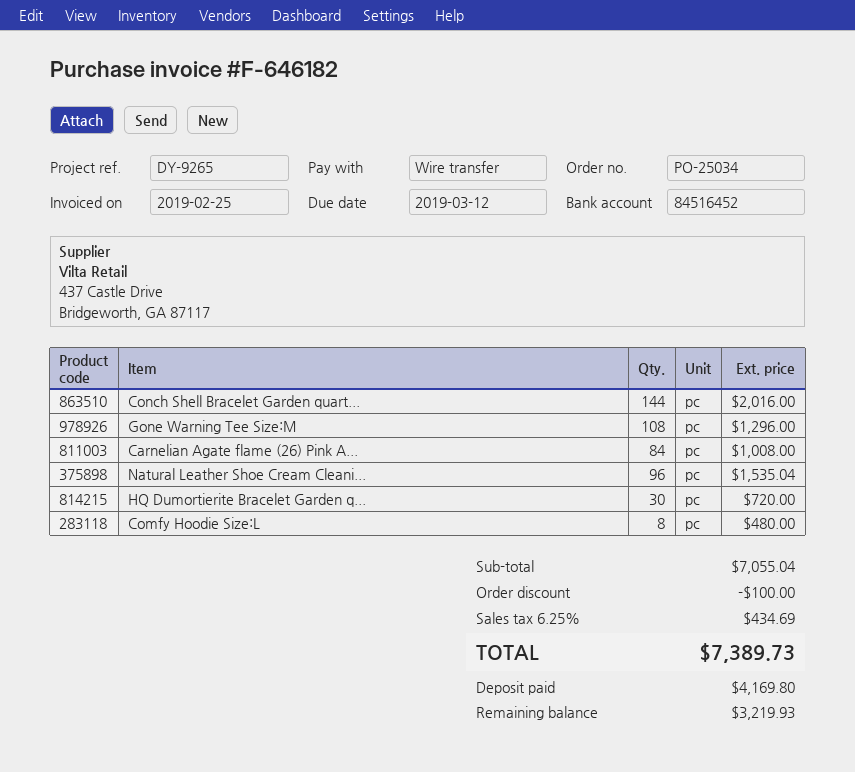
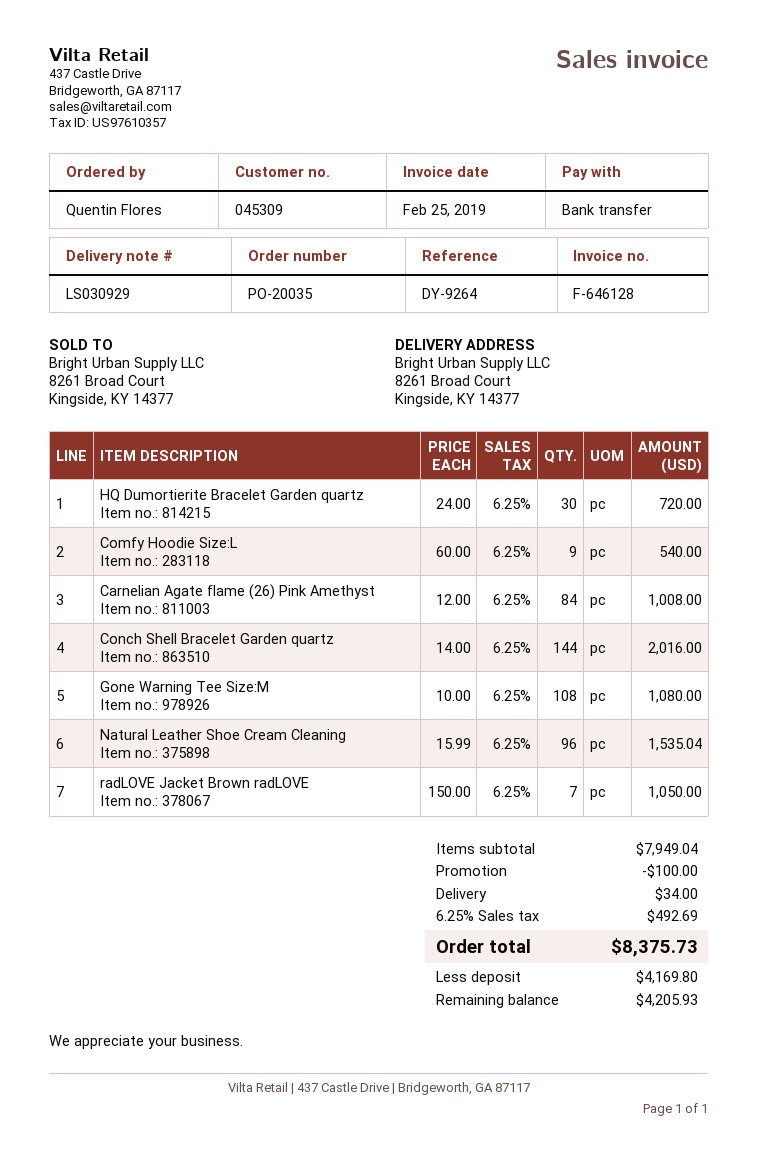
order number: PO-25034 -> PO-20035
invoice number: F-646182 -> F-646128
reference: DY-9265 -> DY-9264
Gone Warning Tee Size:M: 108 for 1296.00 -> 108 for 1080.00
Comfy Hoodie Size:L: 8 for 480.00 -> 9 for 540.00
radLOVE Jacket Brown radLOVE: none -> 7 for 1050.00
subtotal: 7055.04 -> 7949.04
shipping: none -> 34.00
tax: 6.25% = 434.69 -> 6.25% = 492.69
total: 7389.73 -> 8375.73
balance: 3219.93 -> 4205.93

